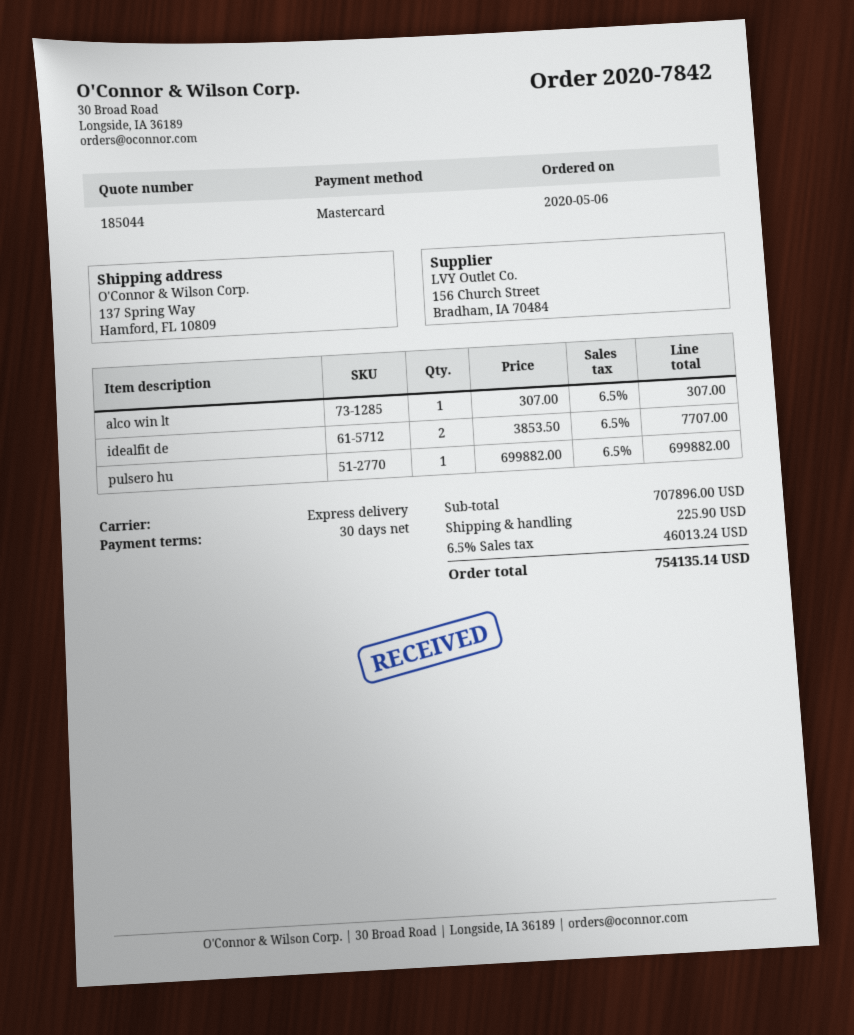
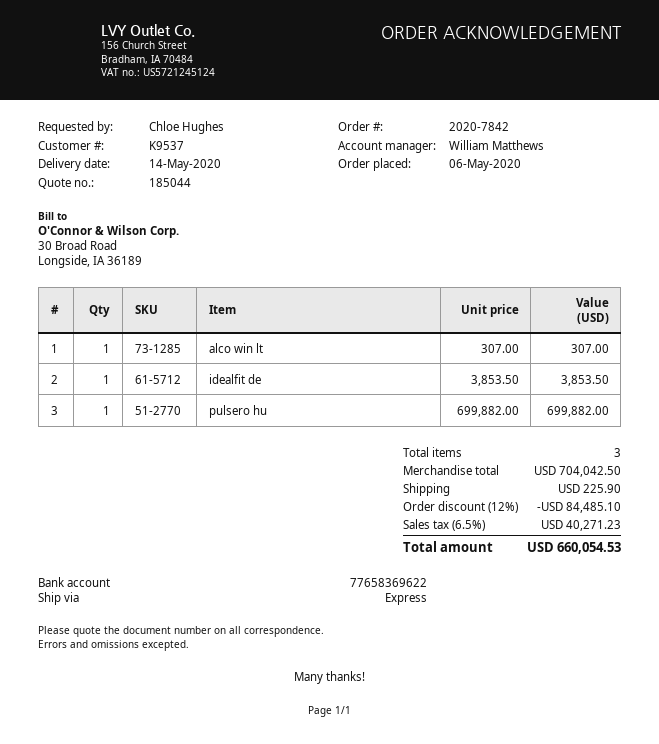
idealfit de: 2 x 3853.50 = 7707.00 -> 1 x 3853.50 = 3853.50
subtotal: 707896.00 -> 704042.50
discount: none -> 12% = 84485.10
tax: 6.5% = 46013.24 -> 6.5% = 40271.23
total: 754135.14 -> 660054.53

